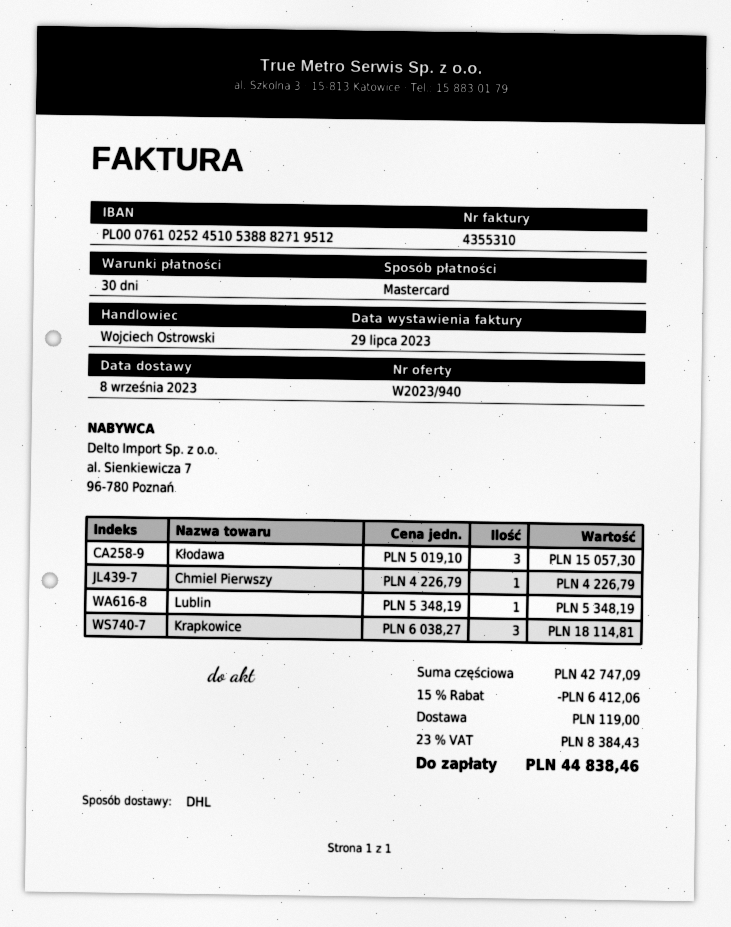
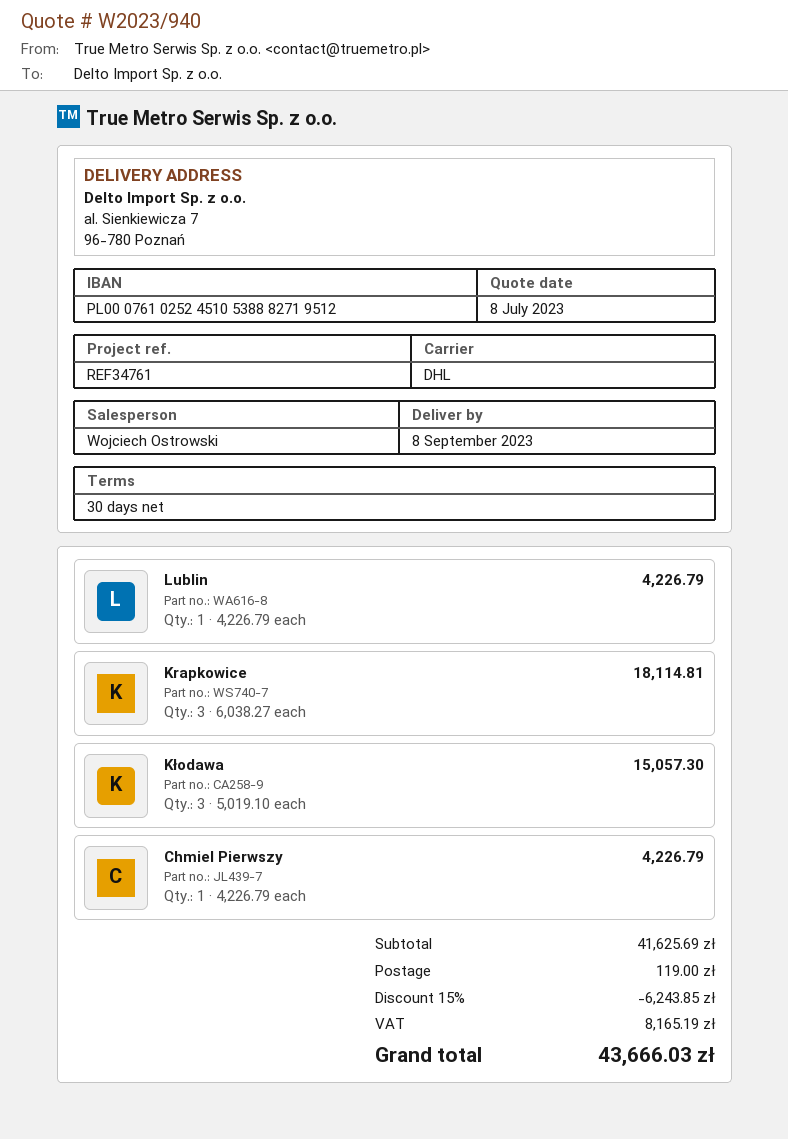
Lublin: 1 x 5348.19 = 5348.19 -> 1 x 4226.79 = 4226.79
subtotal: 42747.09 -> 41625.69
discount: 15% = 6412.06 -> 15% = 6243.85
tax: 8384.43 -> 8165.19
total: 44838.46 -> 43666.03

